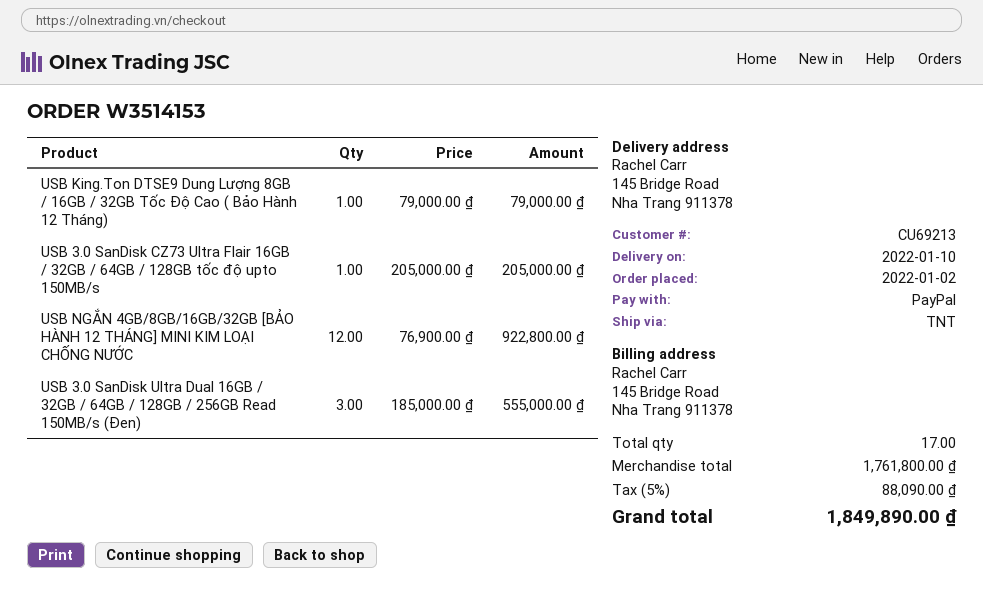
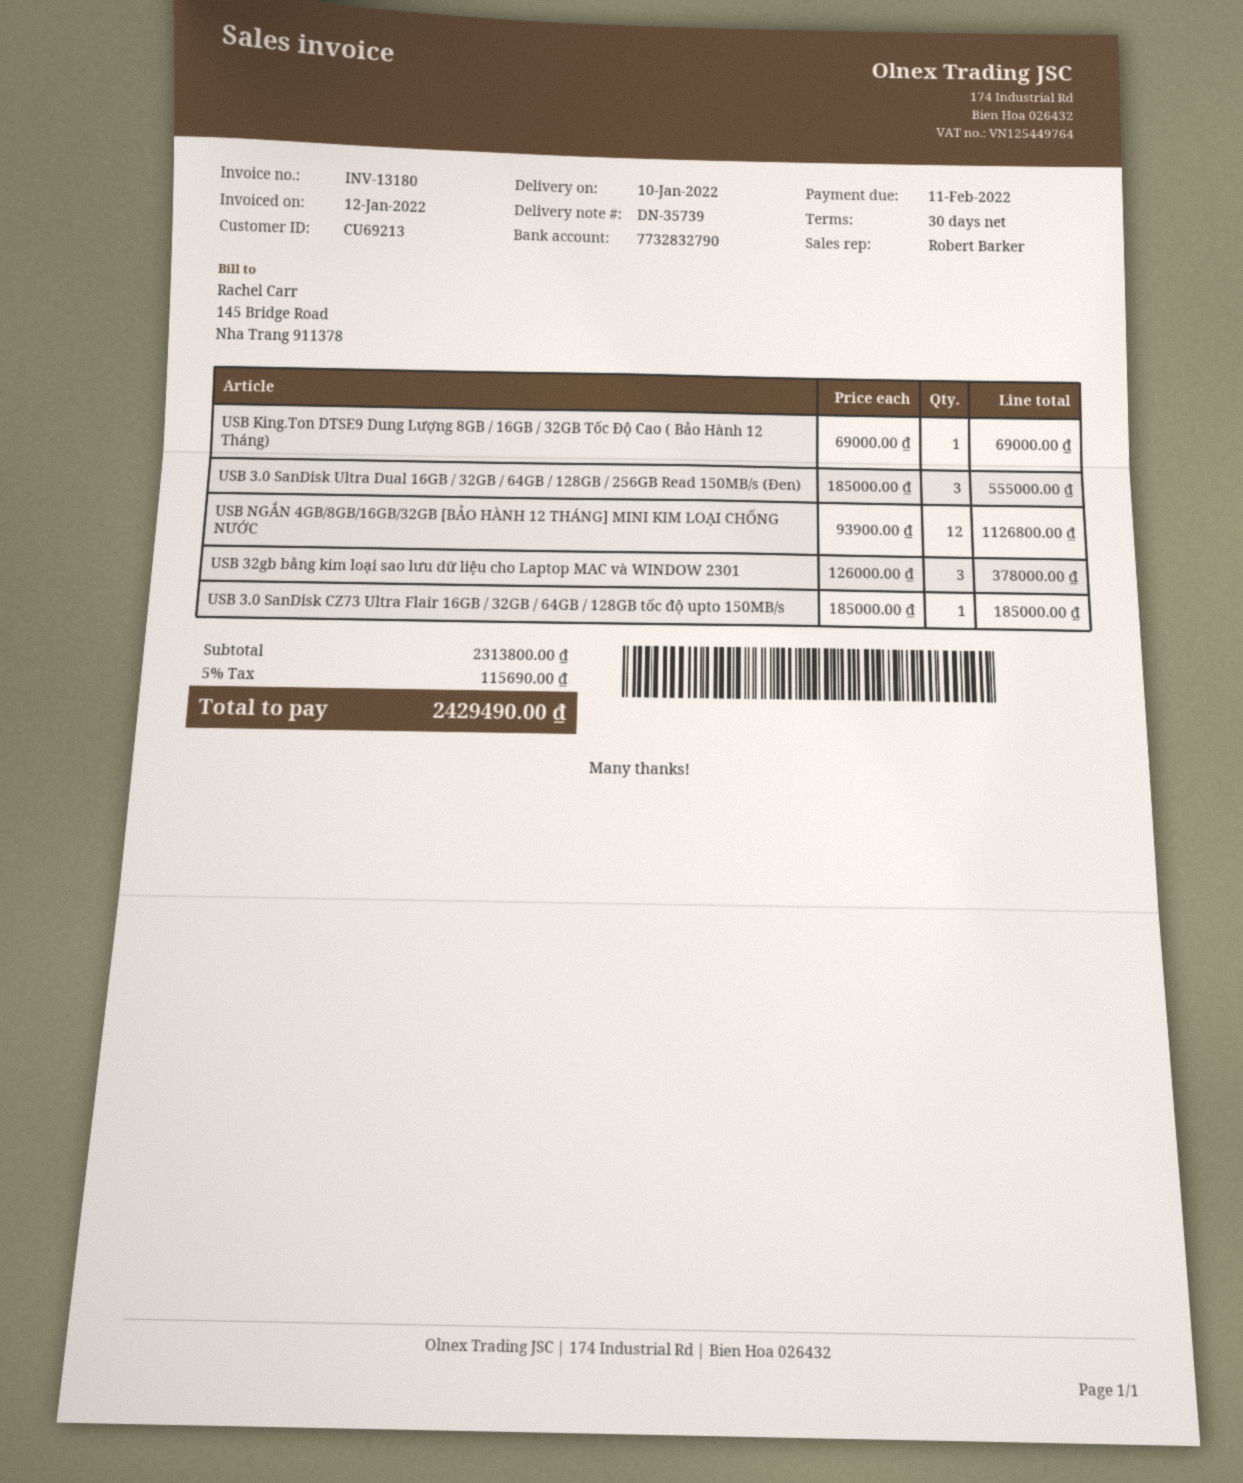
USB King.Ton DTSE9 Dung Lượng 8GB / 16GB / 32GB Tốc Độ Cao ( Bảo Hành 12 Tháng): 1 x 79000.00 = 79000.00 -> 1 x 69000.00 = 69000.00
USB 3.0 SanDisk CZ73 Ultra Flair 16GB / 32GB / 64GB / 128GB tốc độ upto 150MB/s: 1 x 205000.00 = 205000.00 -> 1 x 185000.00 = 185000.00
USB NGẮN 4GB/8GB/16GB/32GB [BẢO HÀNH 12 THÁNG] MINI KIM LOẠI CHỐNG NƯỚC: 12 x 76900.00 = 922800.00 -> 12 x 93900.00 = 1126800.00
USB 32gb bằng kim loại sao lưu dữ liệu cho Laptop MAC và WINDOW 2301: none -> 3 x 126000.00 = 378000.00
subtotal: 1761800.00 -> 2313800.00
tax: 5% = 88090.00 -> 5% = 115690.00
total: 1849890.00 -> 2429490.00

